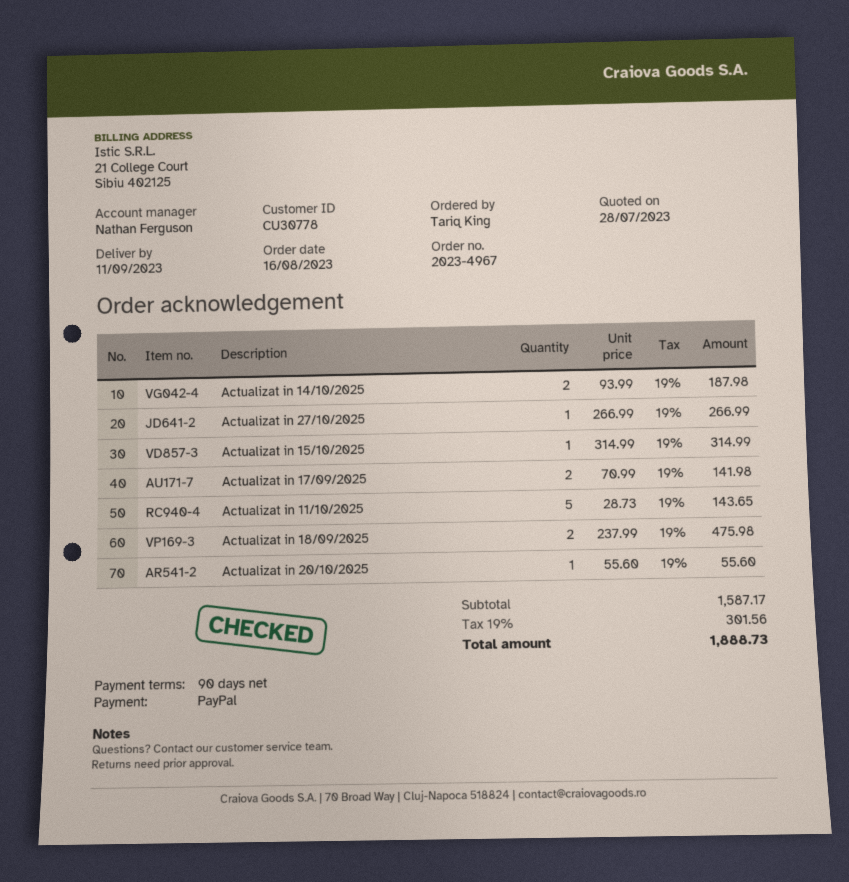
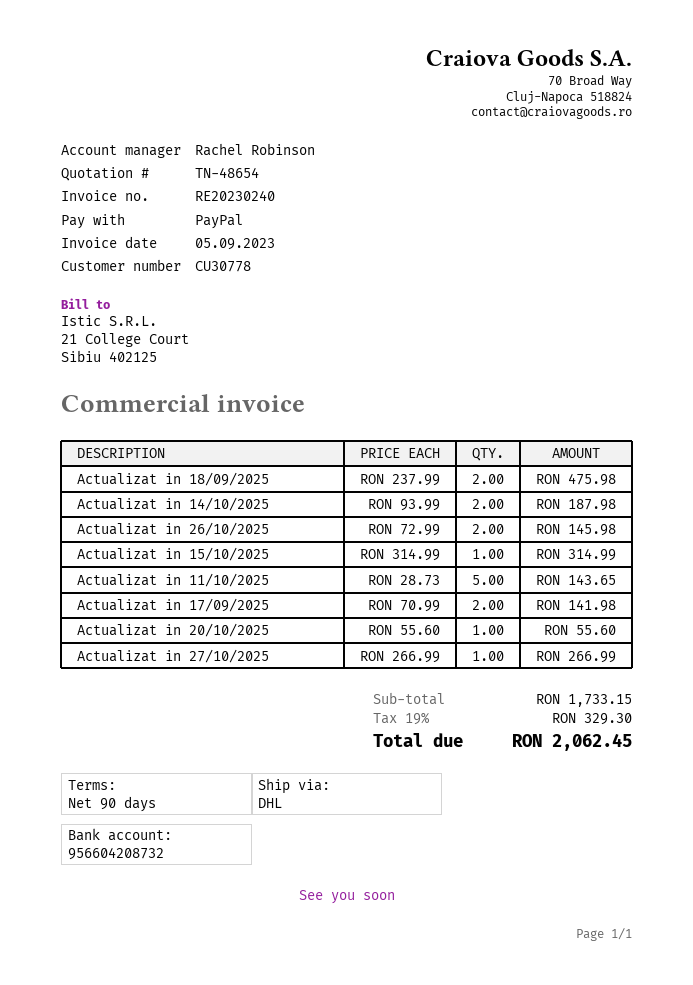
sales rep: Nathan Ferguson -> Rachel Robinson
Actualizat in 26/10/2025: none -> 2 x 72.99 = 145.98
subtotal: 1587.17 -> 1733.15
tax: 19% = 301.56 -> 19% = 329.30
total: 1888.73 -> 2062.45

